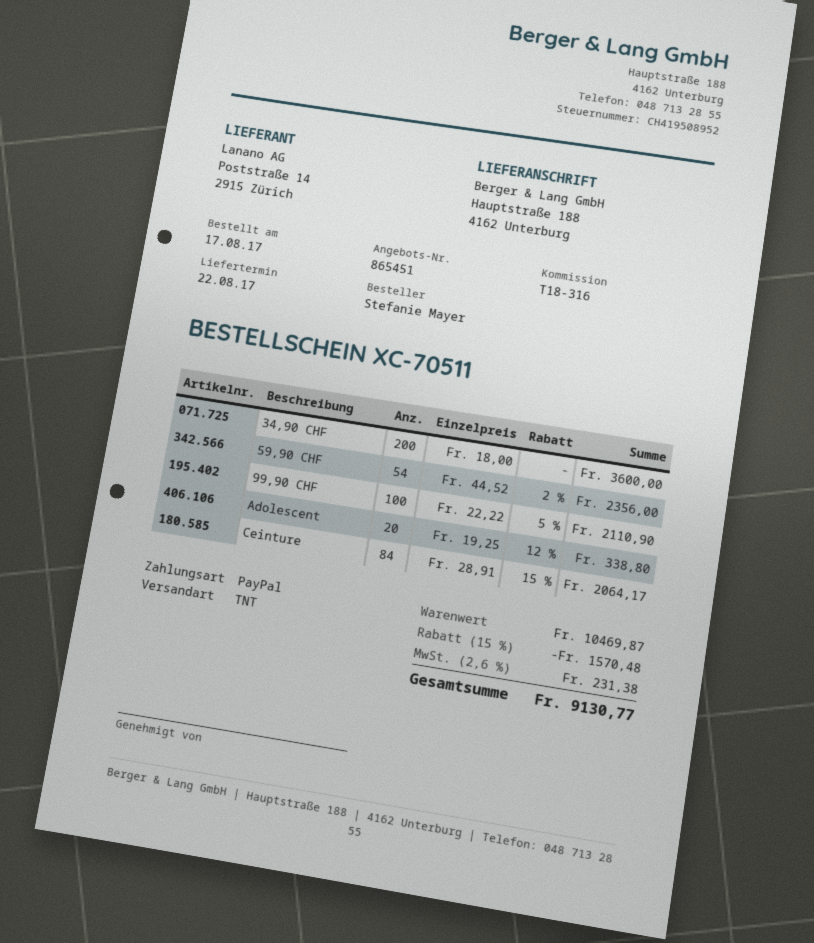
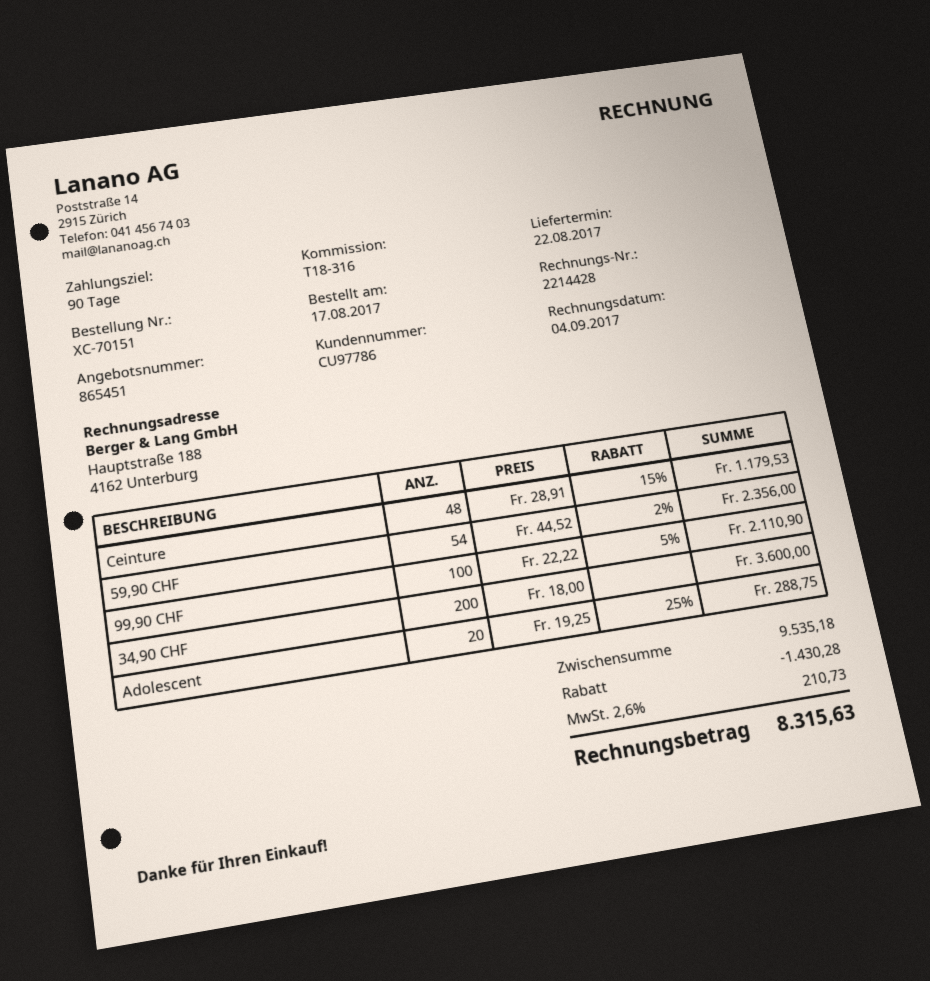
order number: XC-70511 -> XC-70151
Adolescent: 20 x 19.25 - 12% = 338.80 -> 20 x 19.25 - 25% = 288.75
Ceinture: 84 x 28.91 - 15% = 2064.17 -> 48 x 28.91 - 15% = 1179.53
subtotal: 10469.87 -> 9535.18
discount: 1570.48 -> 1430.28
tax: 2.6% = 231.38 -> 2.6% = 210.73
total: 9130.77 -> 8315.63

